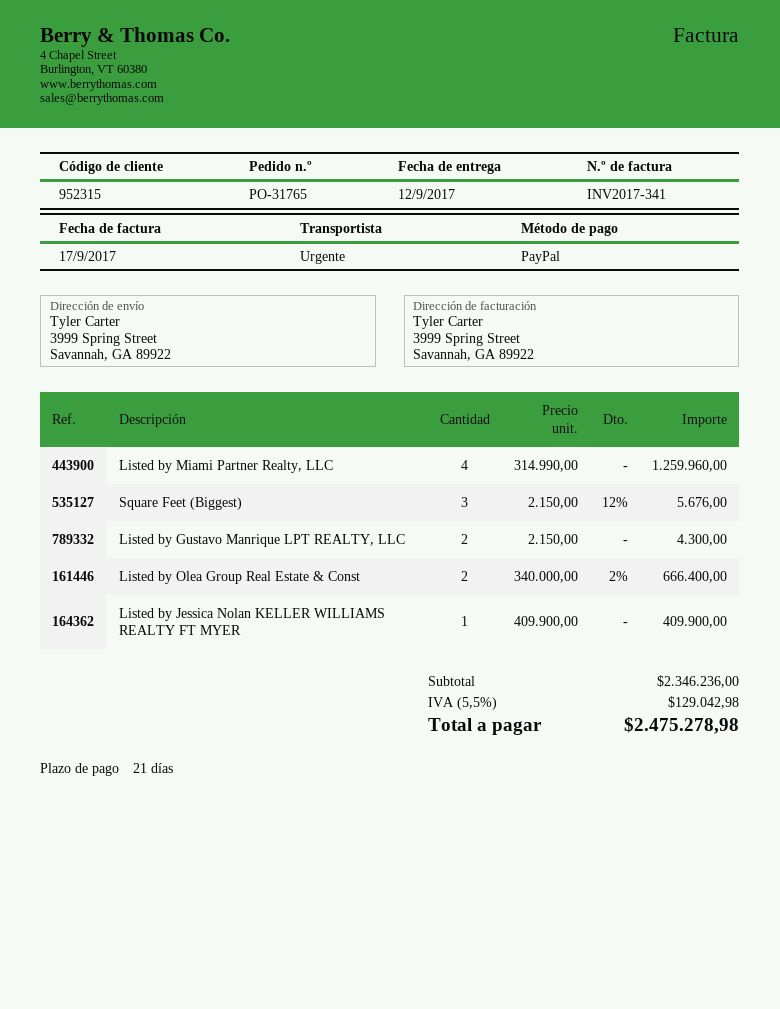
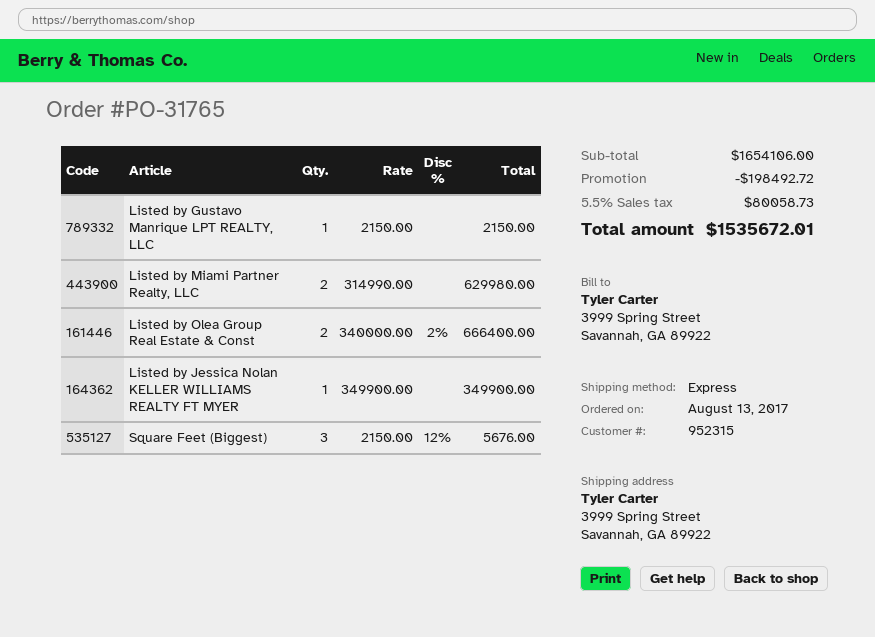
Listed by Miami Partner Realty, LLC: 4 x 314990.00 = 1259960.00 -> 2 x 314990.00 = 629980.00
Listed by Gustavo Manrique LPT REALTY, LLC: 2 x 2150.00 = 4300.00 -> 1 x 2150.00 = 2150.00
Listed by Jessica Nolan KELLER WILLIAMS REALTY FT MYER: 1 x 409900.00 = 409900.00 -> 1 x 349900.00 = 349900.00
subtotal: 2346236.00 -> 1654106.00
discount: none -> 198492.72
tax: 5.5% = 129042.98 -> 5.5% = 80058.73
total: 2475278.98 -> 1535672.01

